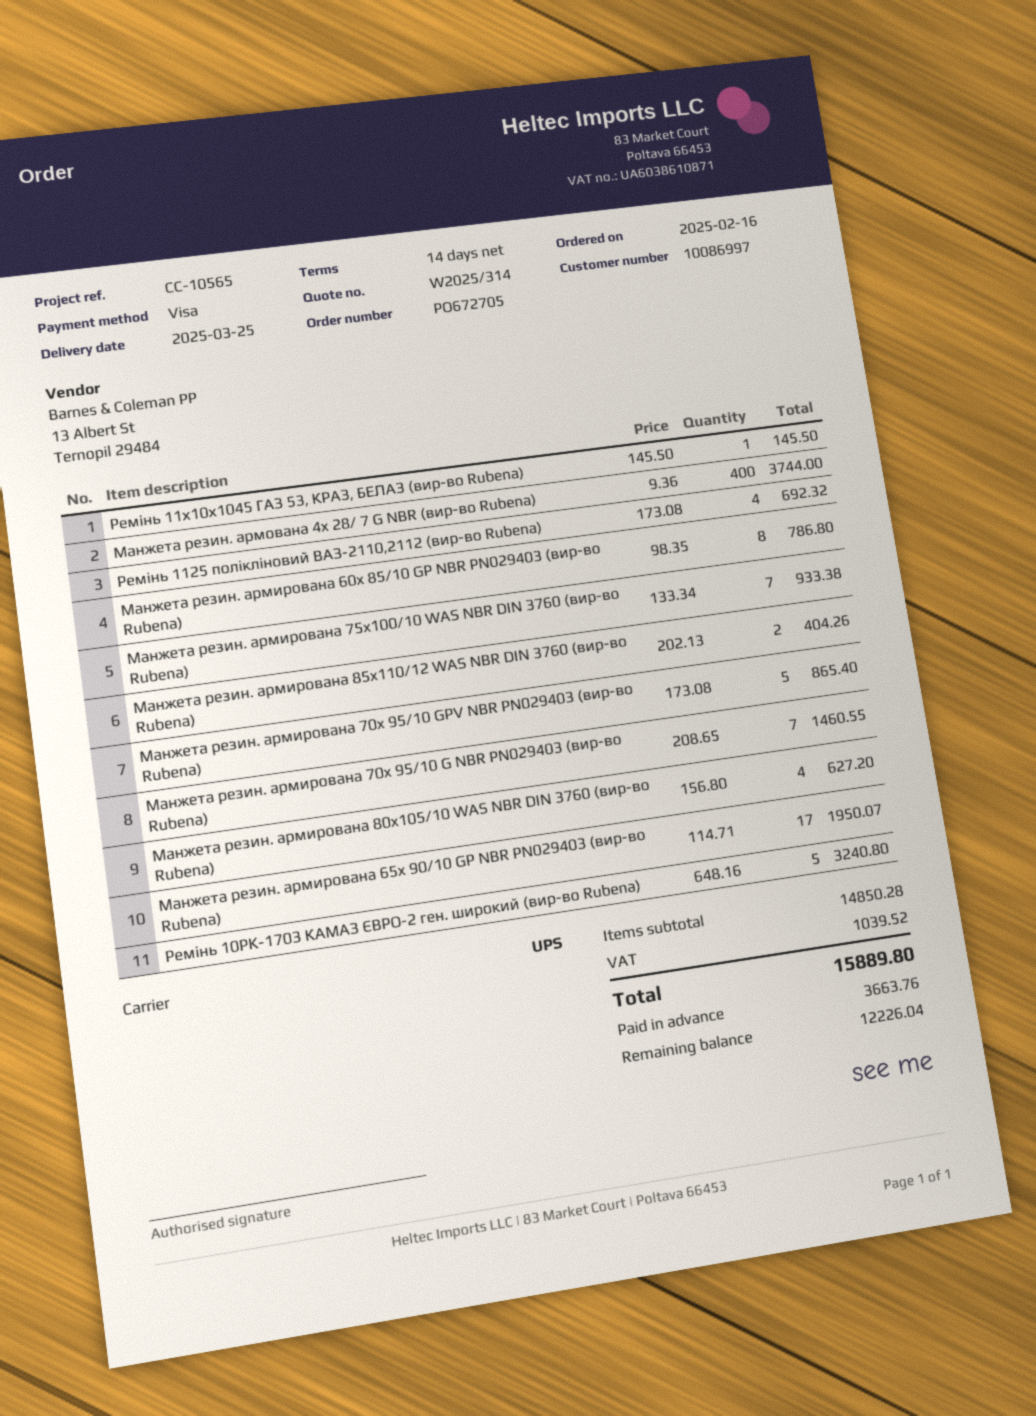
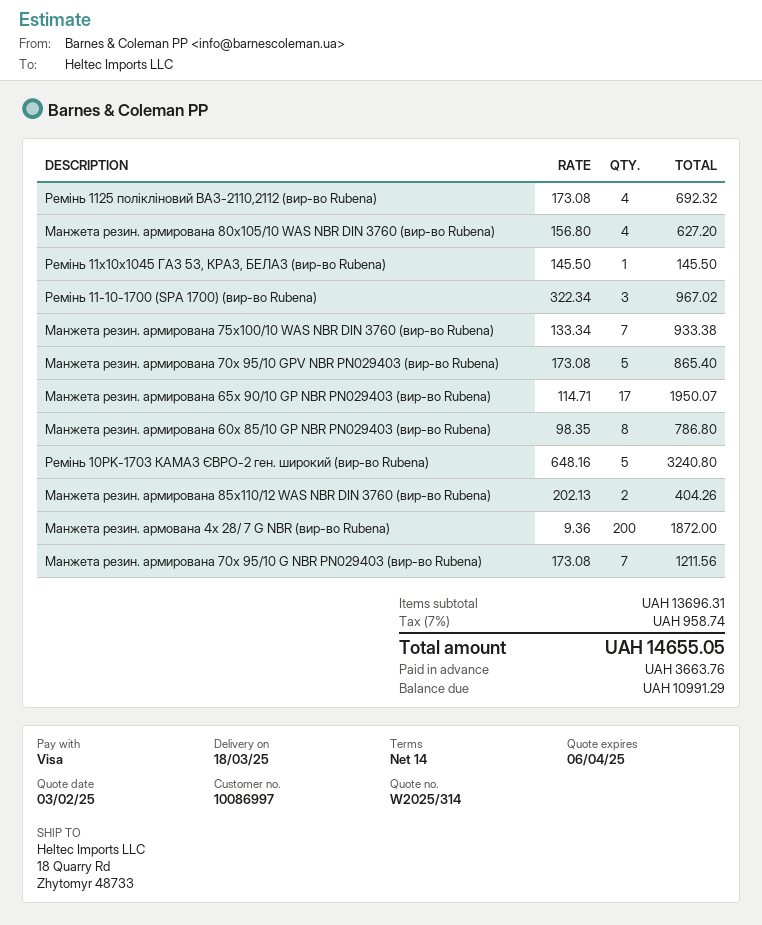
delivery date: 2025-03-25 -> 2025-03-18
Манжета резин. армована 4x 28/ 7 G NBR (вир-во Rubena): 400 x 9.36 = 3744.00 -> 200 x 9.36 = 1872.00
Манжета резин. армирована 70x 95/10 G NBR PN029403 (вир-во Rubena): 7 x 208.65 = 1460.55 -> 7 x 173.08 = 1211.56
Ремінь 11-10-1700 (SPA 1700) (вир-во Rubena): none -> 3 x 322.34 = 967.02
subtotal: 14850.28 -> 13696.31
tax: 1039.52 -> 958.74
total: 15889.80 -> 14655.05
balance: 12226.04 -> 10991.29

